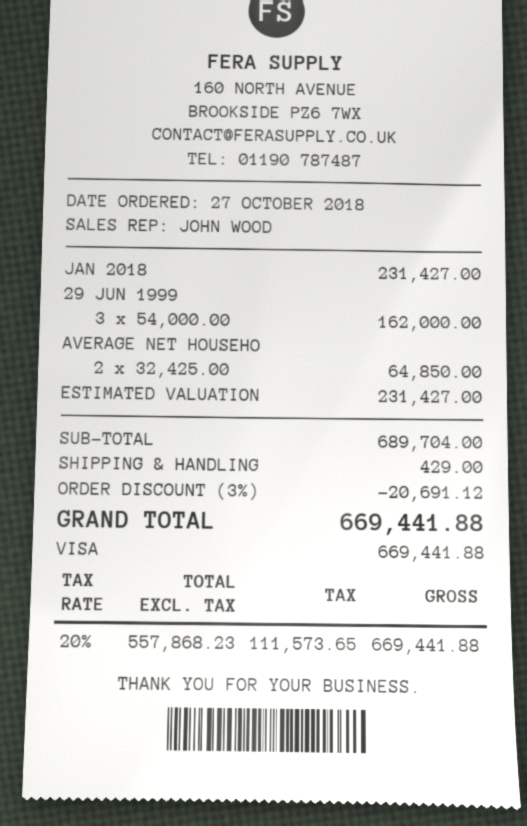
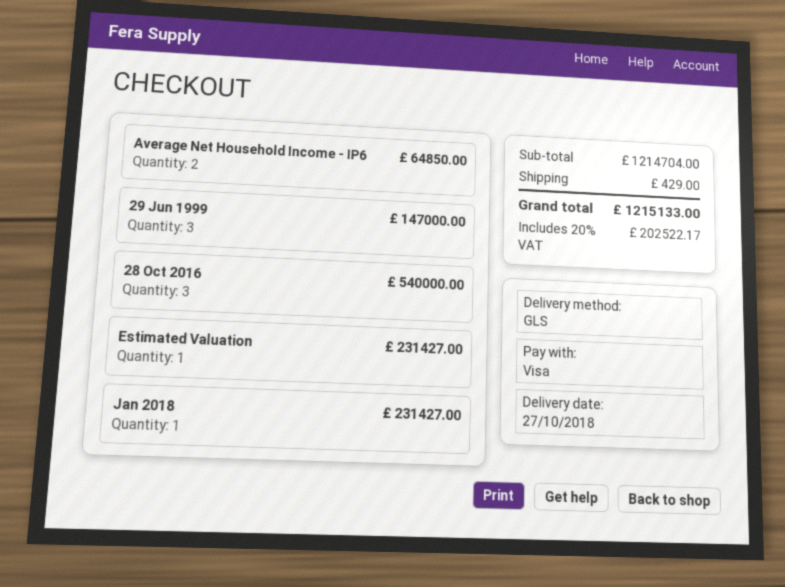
29 JUN 1999: 3 for 162000.00 -> 3 for 147000.00
28 Oct 2016: none -> 3 for 540000.00
subtotal: 689704.00 -> 1214704.00
discount: 3% = 20691.12 -> none
tax: 20% = 111573.65 -> 20% = 202522.17
total: 669441.88 -> 1215133.00

